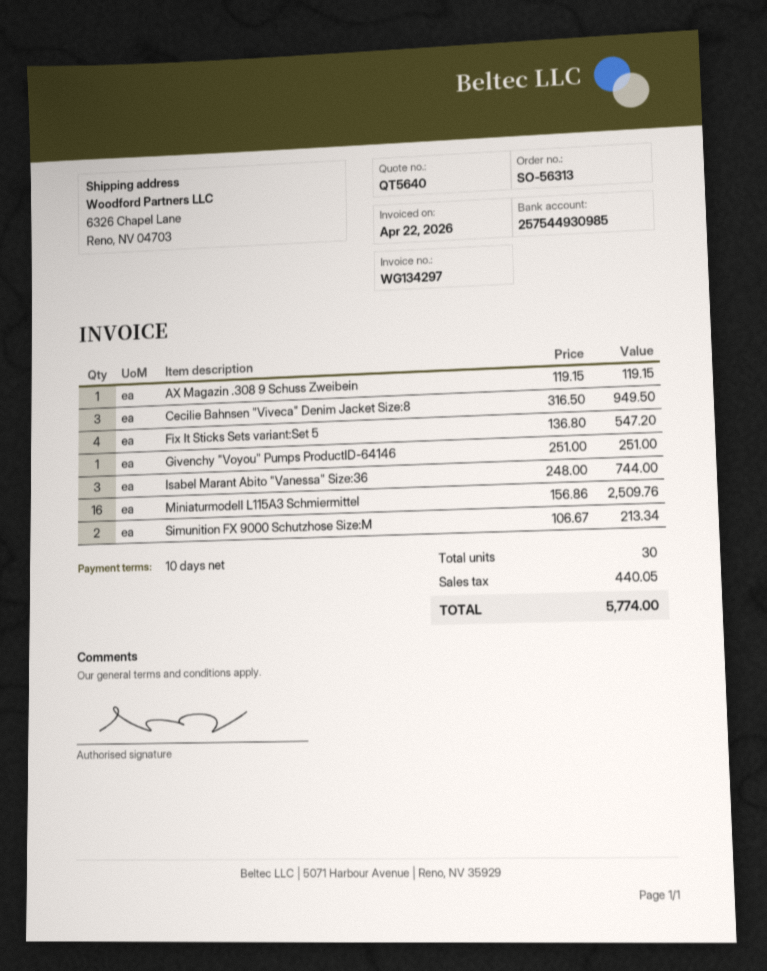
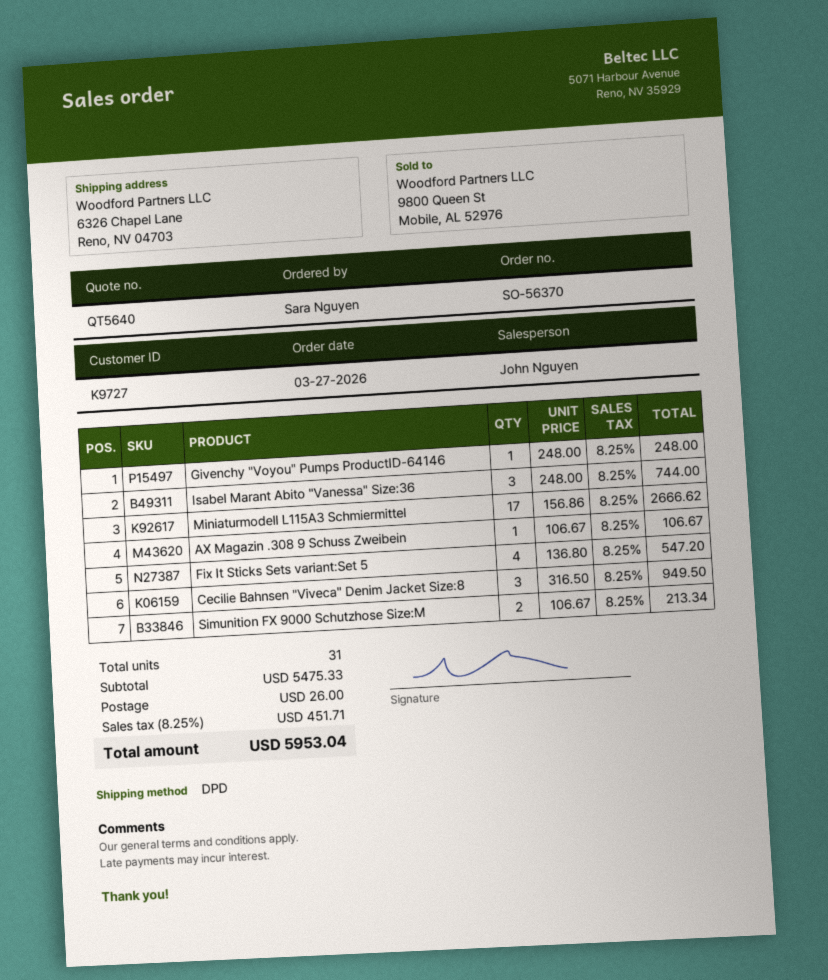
order number: SO-56313 -> SO-56370
AX Magazin .308 9 Schuss Zweibein: 1 x 119.15 = 119.15 -> 1 x 106.67 = 106.67
Givenchy "Voyou" Pumps ProductID-64146: 1 x 251.00 = 251.00 -> 1 x 248.00 = 248.00
Miniaturmodell L115A3 Schmiermittel: 16 x 156.86 = 2509.76 -> 17 x 156.86 = 2666.62
total quantity: 30 -> 31
shipping: none -> 26.00
tax: 440.05 -> 451.71
total: 5774.00 -> 5953.04

